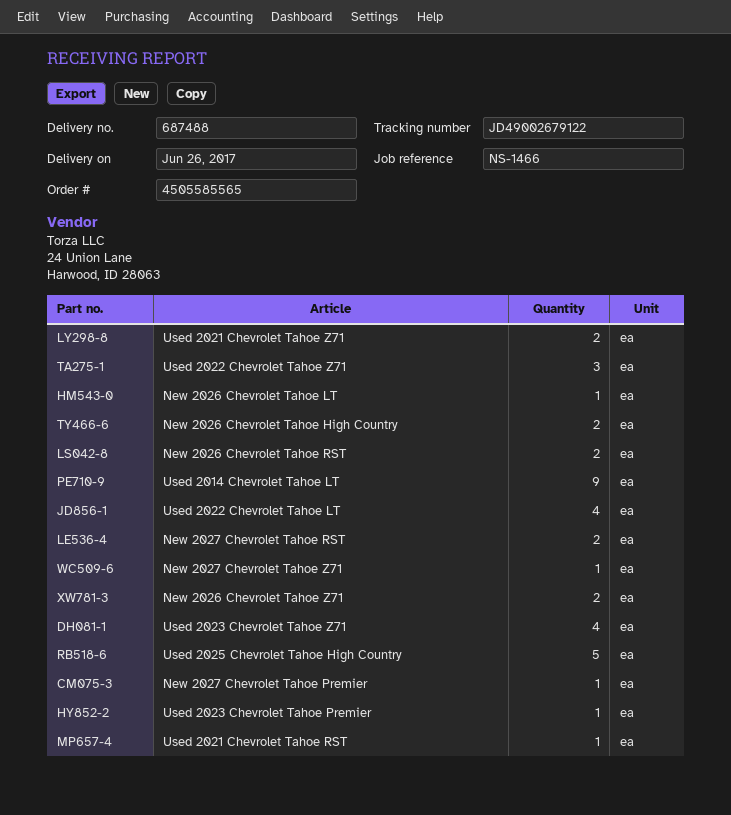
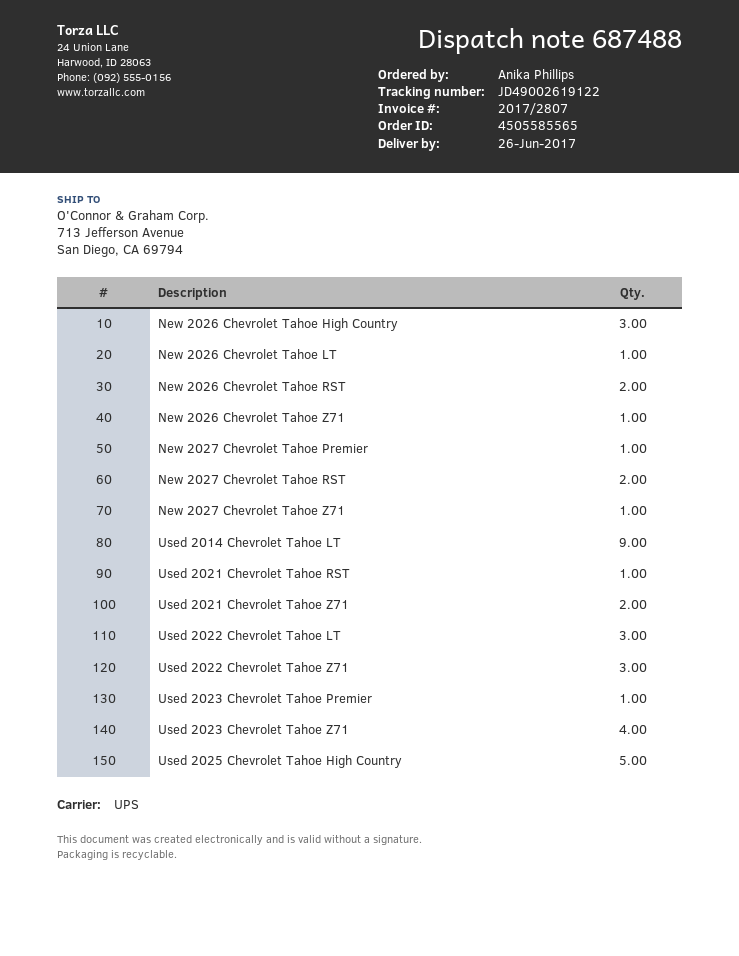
tracking number: JD49002679122 -> JD49002619122
New 2026 Chevrolet Tahoe High Country: 2 -> 3
Used 2022 Chevrolet Tahoe LT: 4 -> 3
New 2026 Chevrolet Tahoe Z71: 2 -> 1

